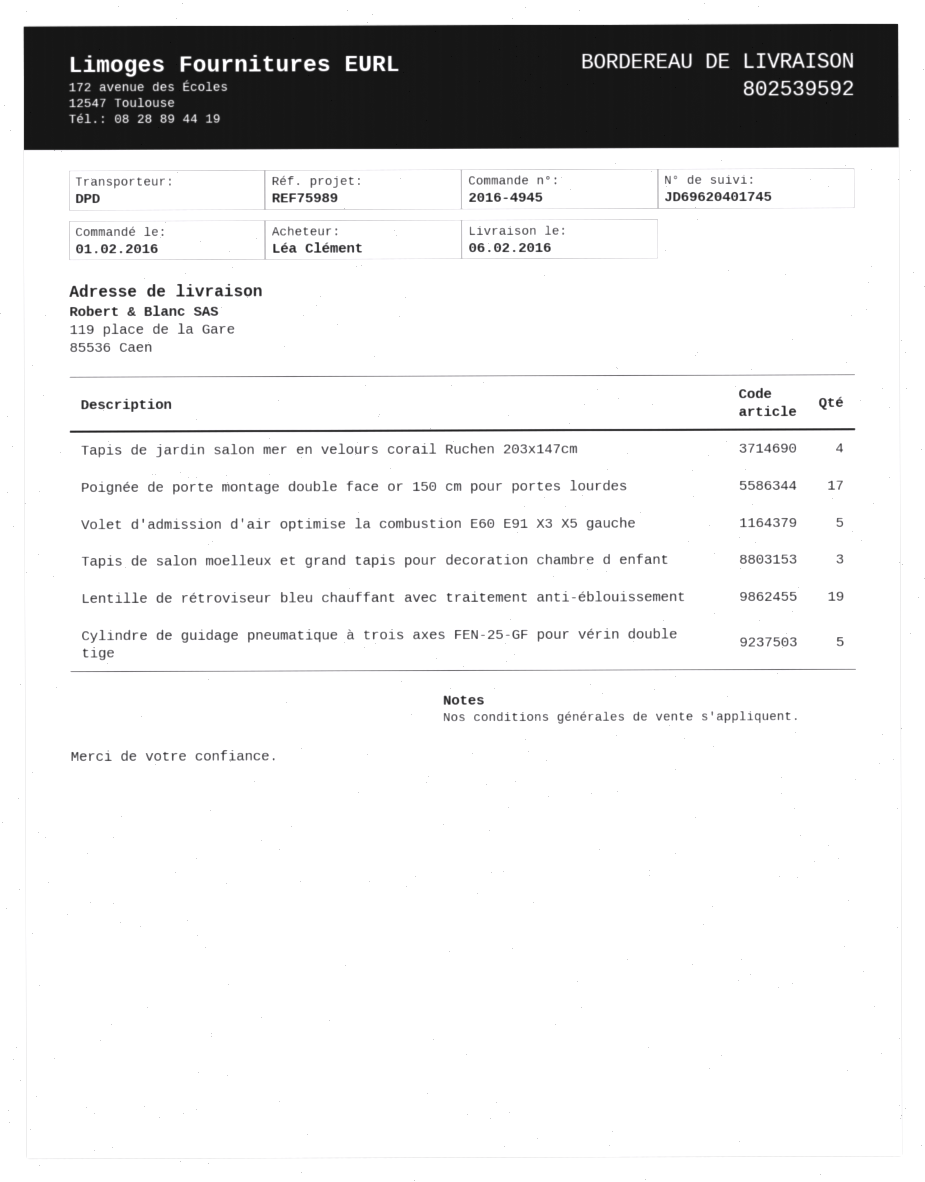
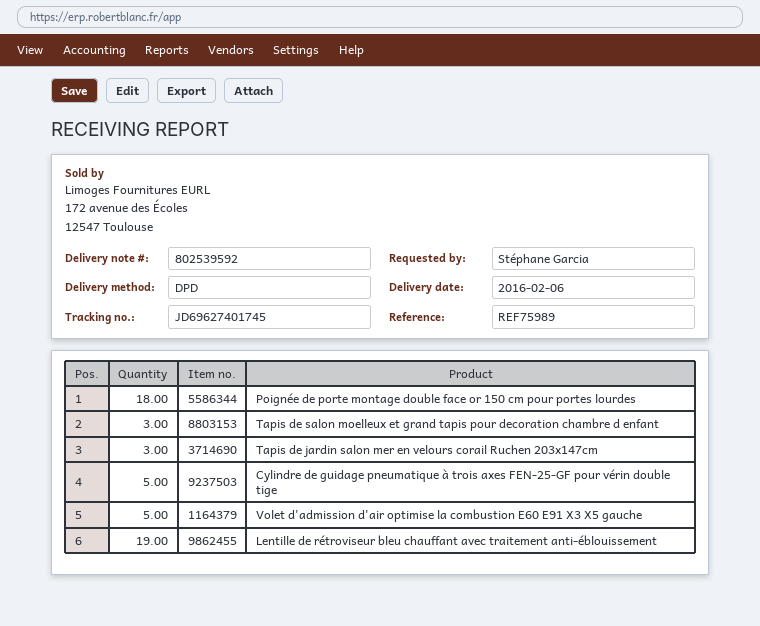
ordered by: Léa Clément -> Stéphane Garcia
tracking number: JD69620401745 -> JD69627401745
Tapis de jardin salon mer en velours corail Ruchen 203x147cm: 4 -> 3
Poignée de porte montage double face or 150 cm pour portes lourdes: 17 -> 18

